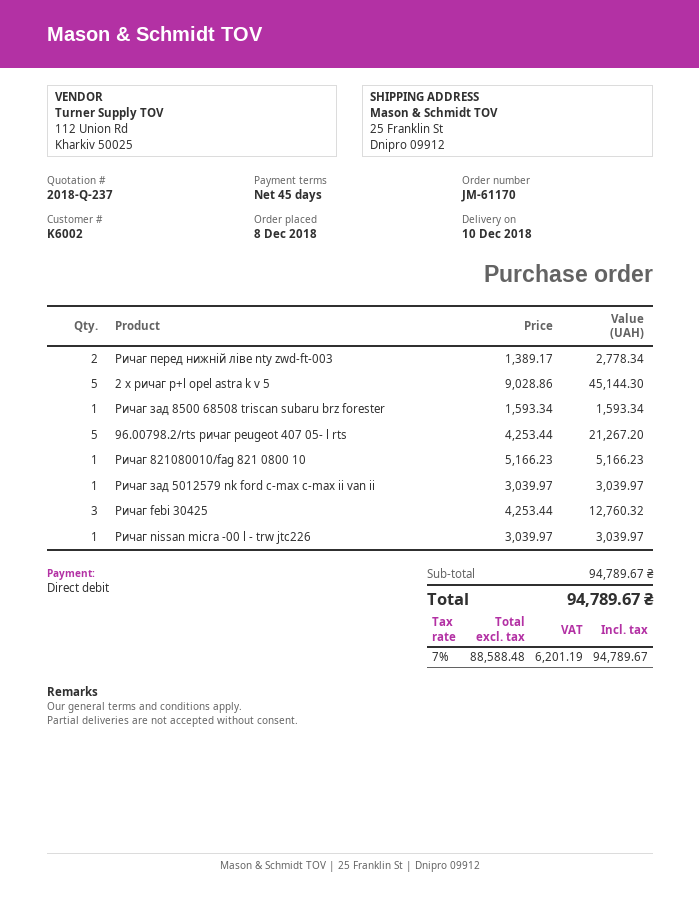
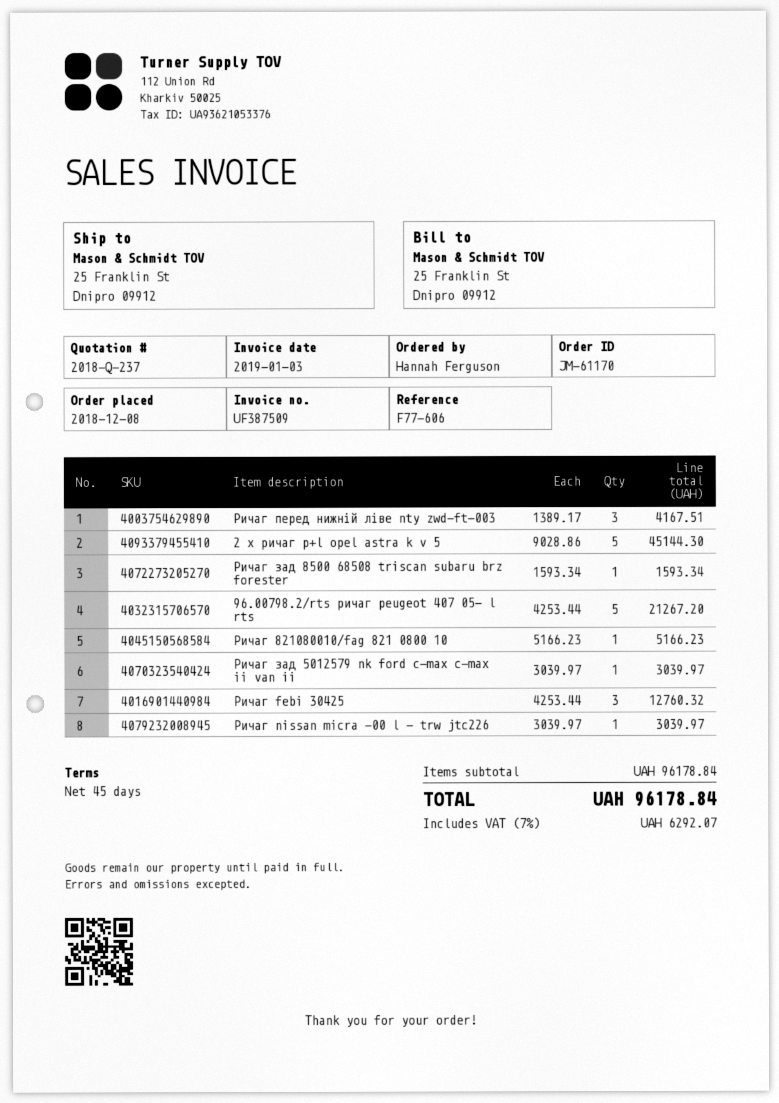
Ричаг перед нижній ліве nty zwd-ft-003: 2 x 1389.17 = 2778.34 -> 3 x 1389.17 = 4167.51
subtotal: 94789.67 -> 96178.84
tax: 7% = 6201.19 -> 7% = 6292.07
total: 94789.67 -> 96178.84

